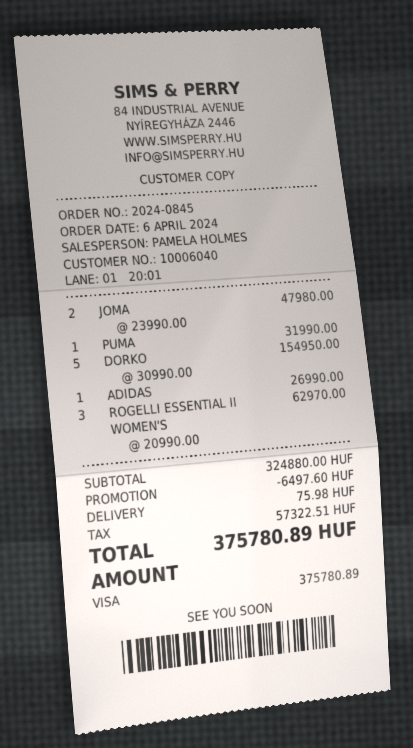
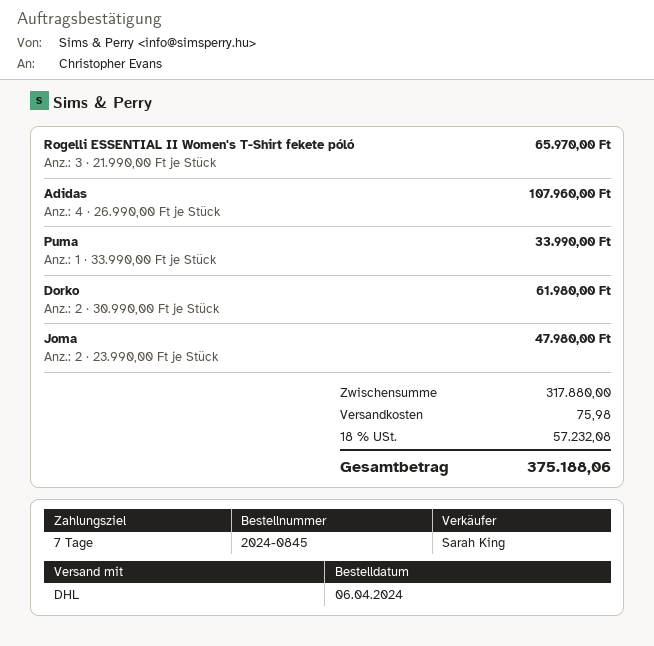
sales rep: PAMELA HOLMES -> Sarah King
PUMA: 1 x 31990.00 = 31990.00 -> 1 x 33990.00 = 33990.00
DORKO: 5 x 30990.00 = 154950.00 -> 2 x 30990.00 = 61980.00
ADIDAS: 1 x 26990.00 = 26990.00 -> 4 x 26990.00 = 107960.00
ROGELLI ESSENTIAL II WOMEN'S: 3 x 20990.00 = 62970.00 -> 3 x 21990.00 = 65970.00
subtotal: 324880.00 -> 317880.00
discount: 6497.60 -> none
tax: 57322.51 -> 57232.08
total: 375780.89 -> 375188.06

